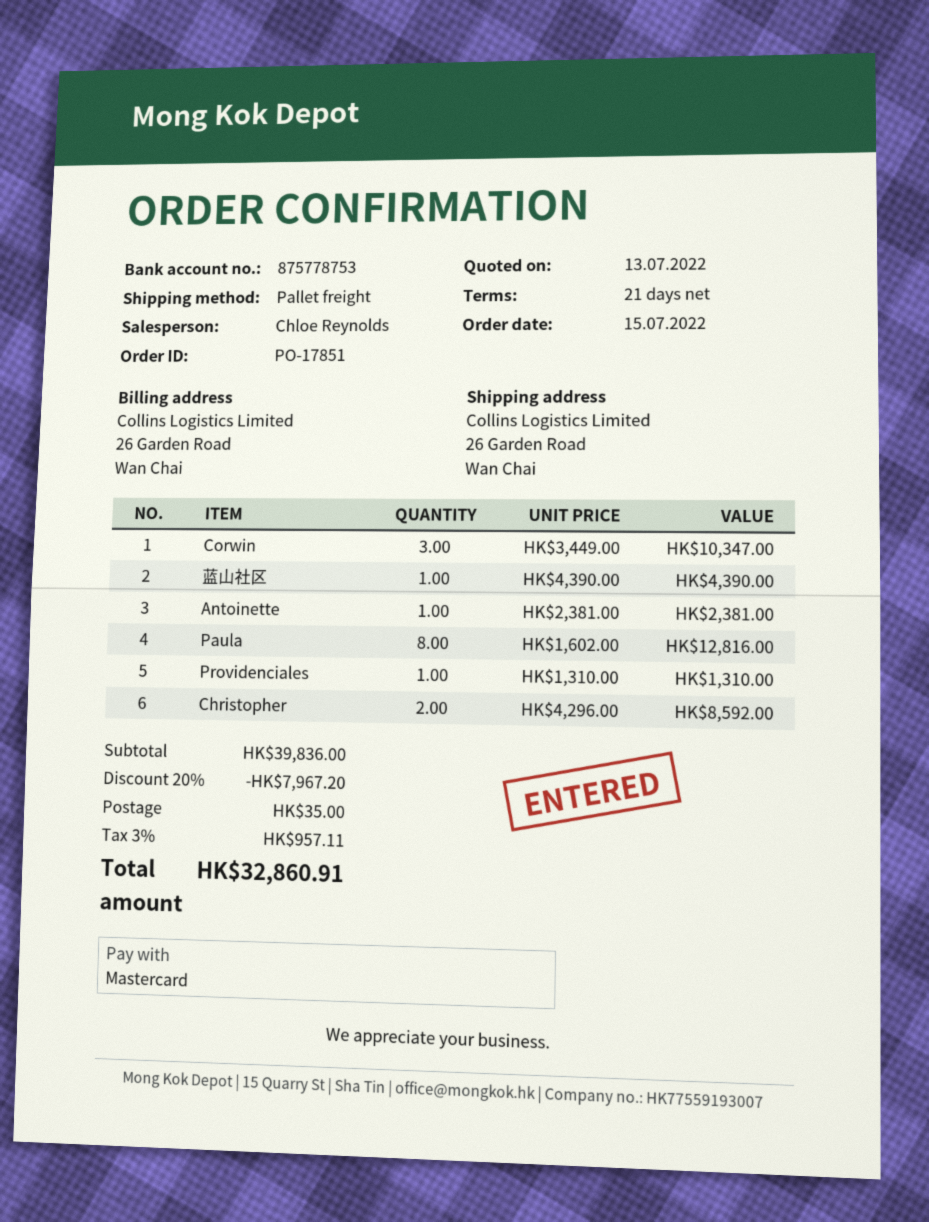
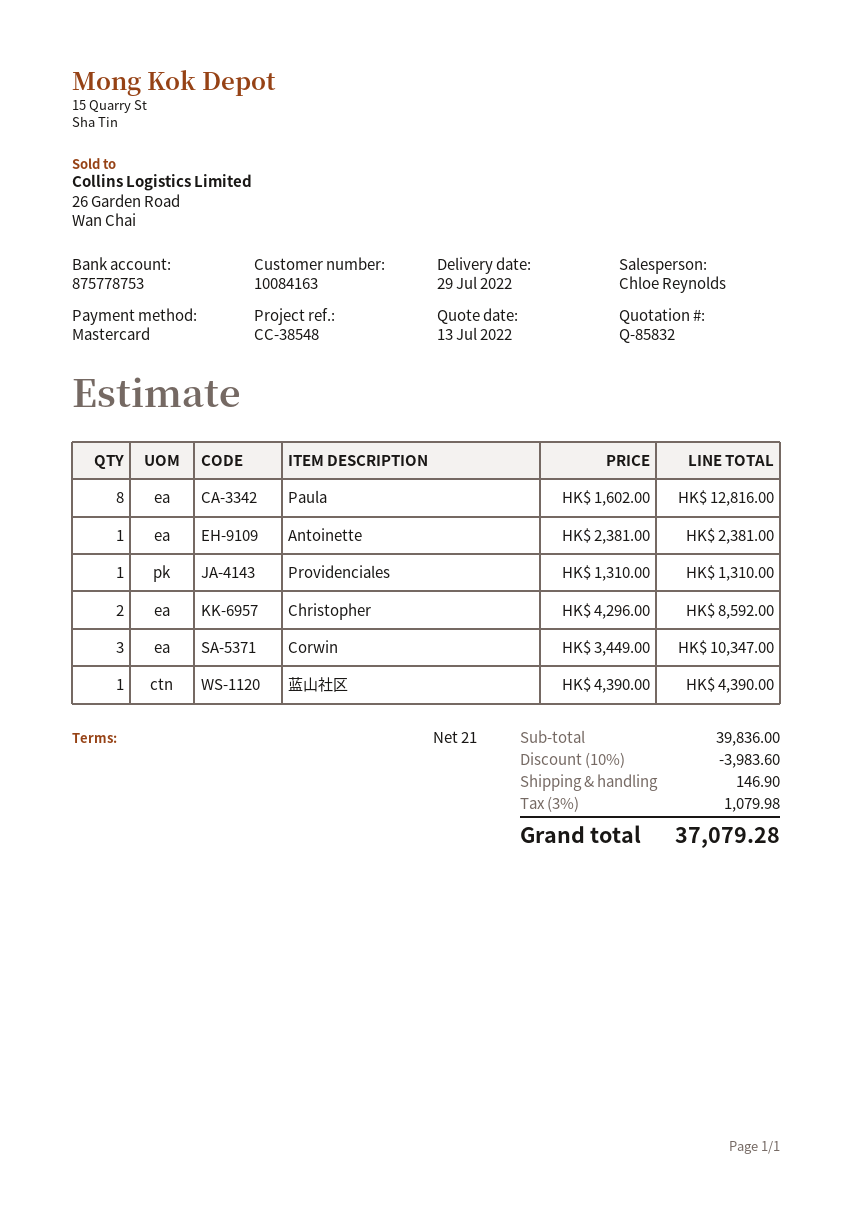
discount: 20% = 7967.20 -> 10% = 3983.60
shipping: 35.00 -> 146.90
tax: 3% = 957.11 -> 3% = 1079.98
total: 32860.91 -> 37079.28

